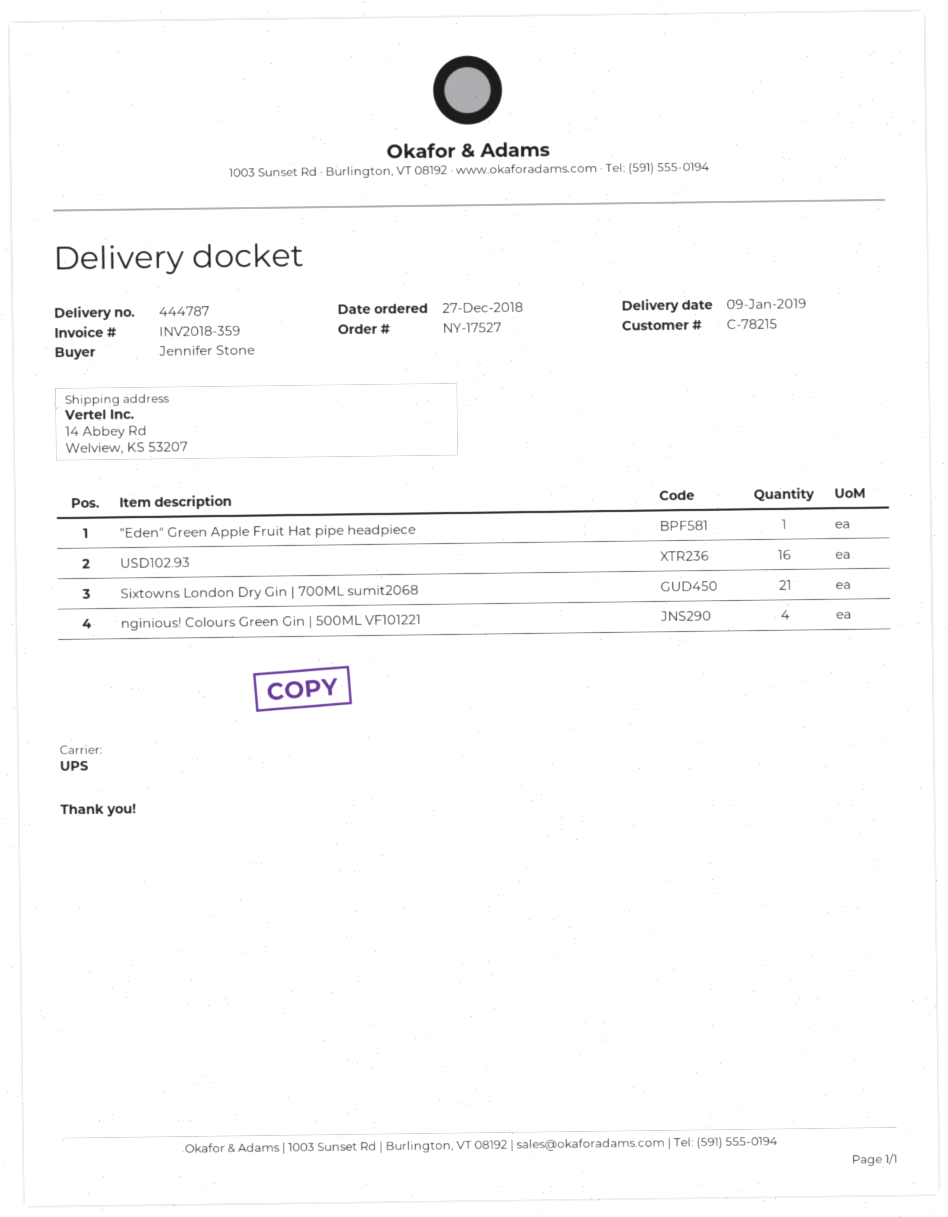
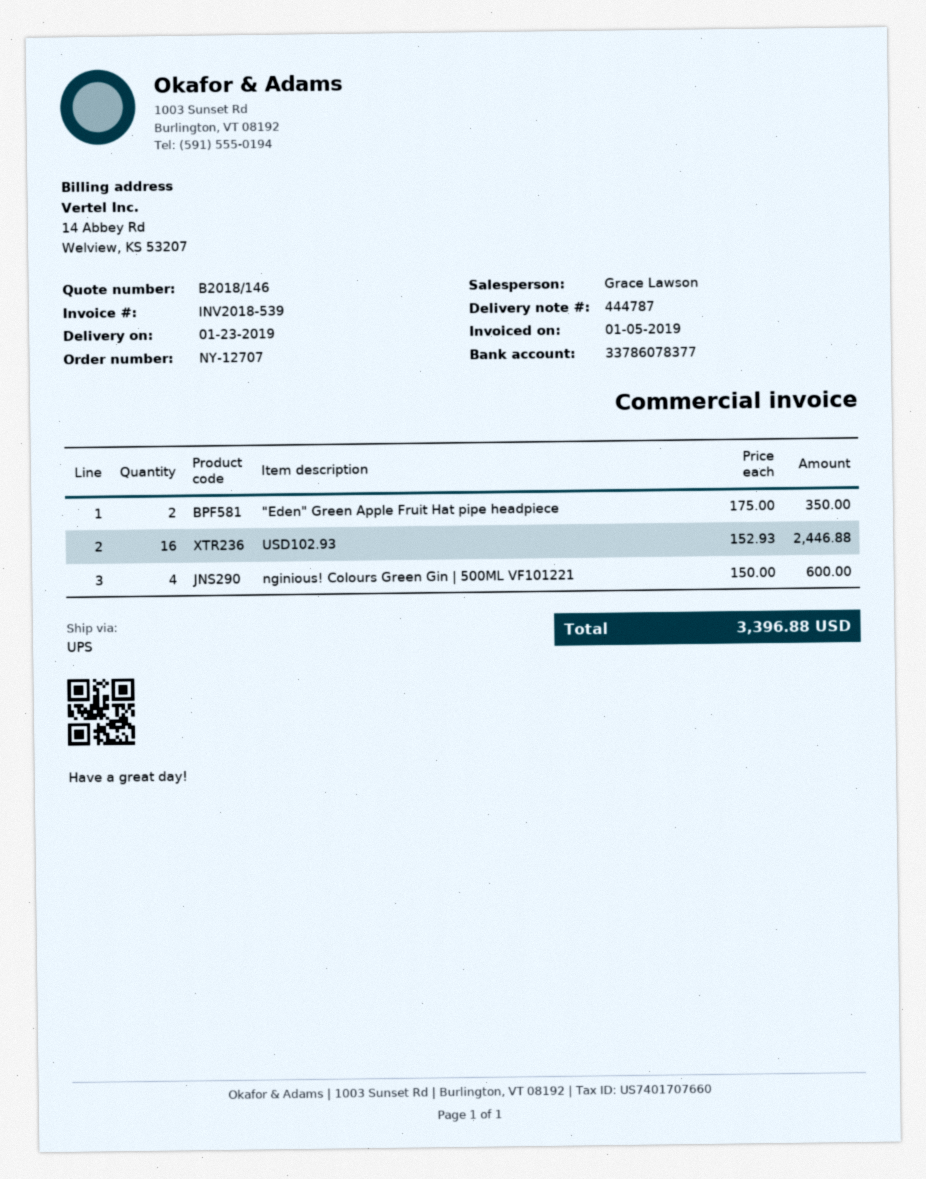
order number: NY-17527 -> NY-12707
delivery date: 2019-01-09 -> 2019-01-23
invoice number: INV2018-359 -> INV2018-539
"Eden" Green Apple Fruit Hat pipe headpiece: 1 -> 2
Sixtowns London Dry Gin | 700ML sumit2068: 21 -> none

